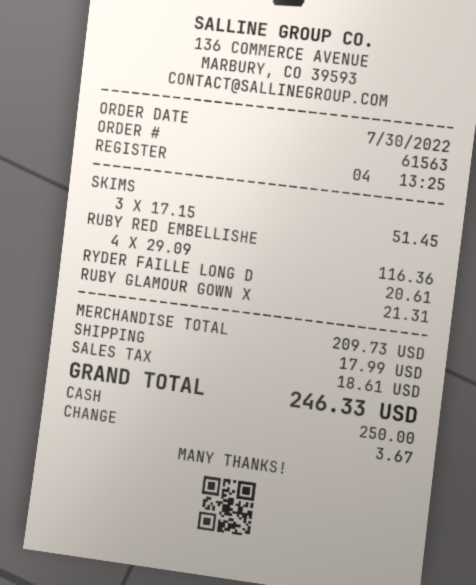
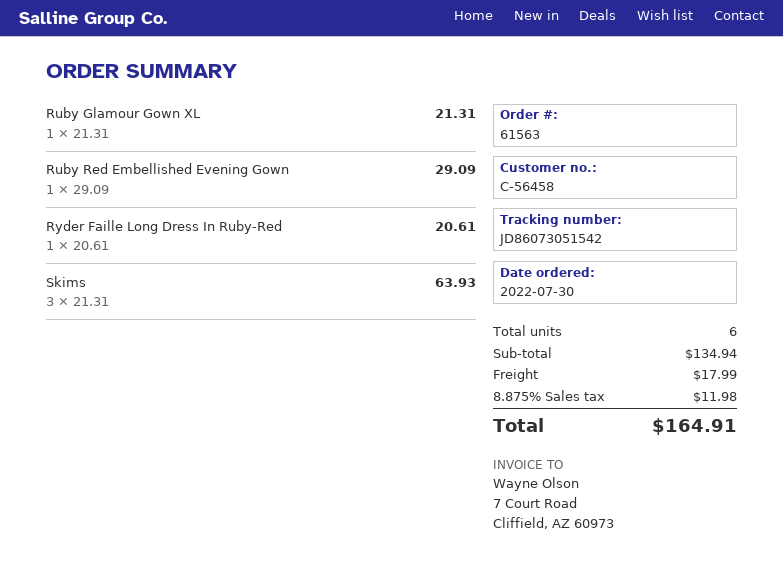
SKIMS: 3 x 17.15 = 51.45 -> 3 x 21.31 = 63.93
RUBY RED EMBELLISHE: 4 x 29.09 = 116.36 -> 1 x 29.09 = 29.09
subtotal: 209.73 -> 134.94
tax: 18.61 -> 11.98
total: 246.33 -> 164.91

